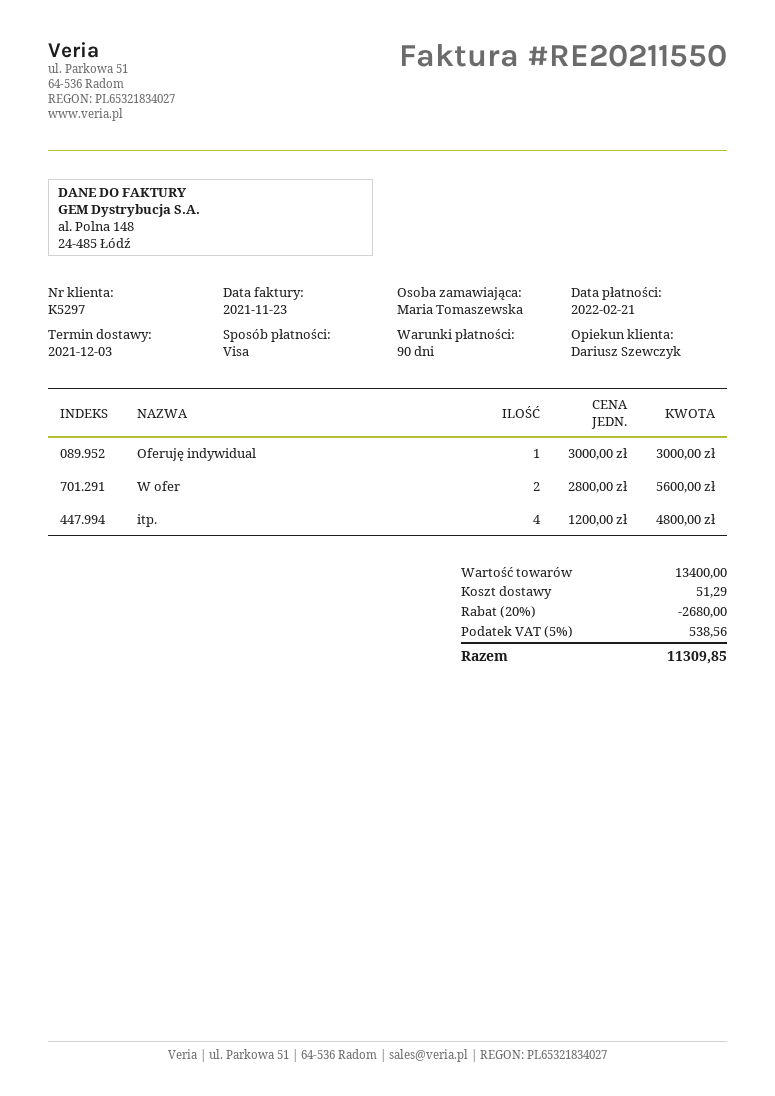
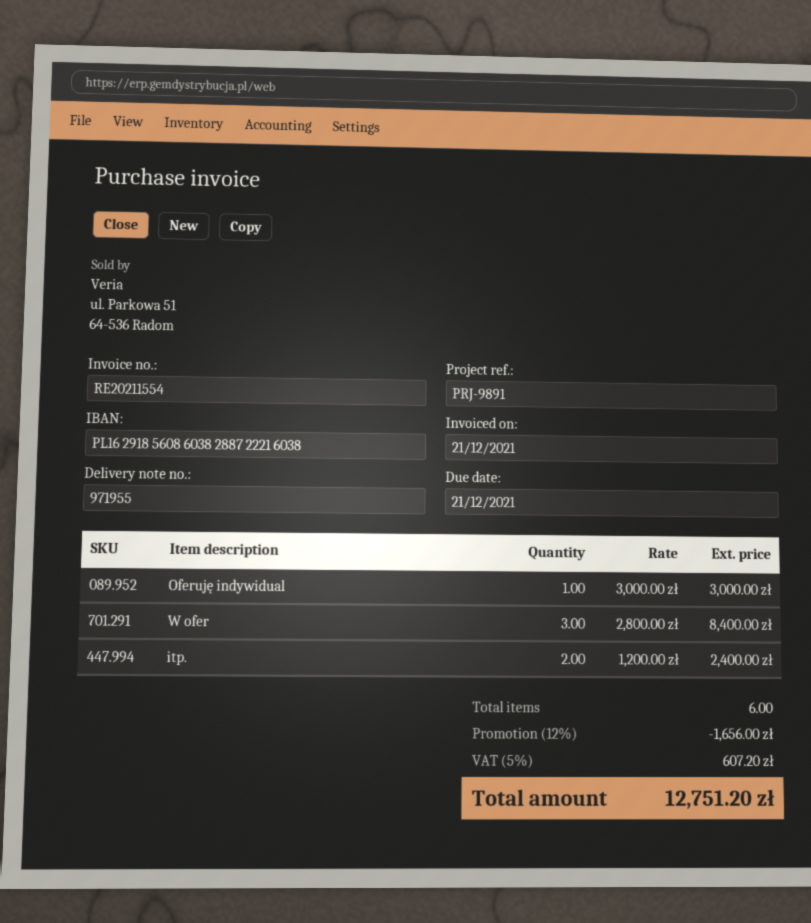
invoice number: RE20211550 -> RE20211554
invoice date: 2021-11-23 -> 2021-12-21
due date: 2022-02-21 -> 2021-12-21
W ofer: 2 x 2800.00 = 5600.00 -> 3 x 2800.00 = 8400.00
itp.: 4 x 1200.00 = 4800.00 -> 2 x 1200.00 = 2400.00
discount: 20% = 2680.00 -> 12% = 1656.00
shipping: 51.29 -> none
tax: 5% = 538.56 -> 5% = 607.20
total: 11309.85 -> 12751.20

